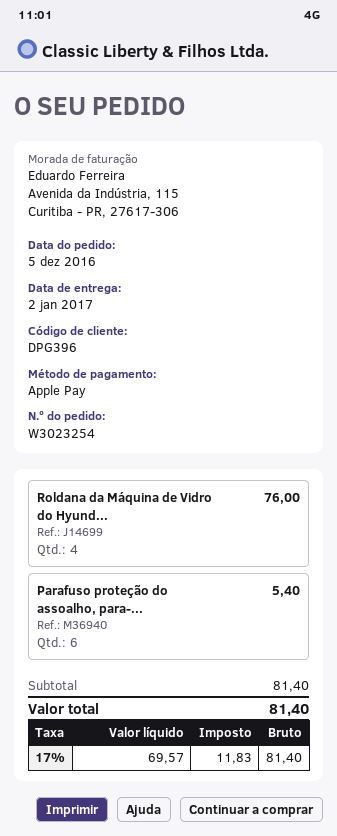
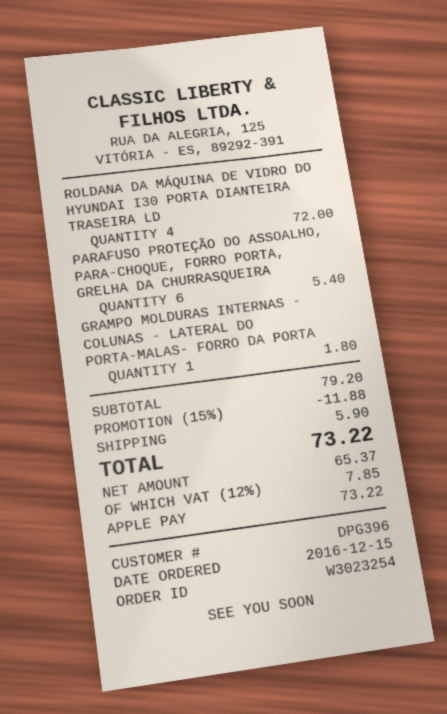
order date: 2016-12-05 -> 2016-12-15
Roldana da Máquina de Vidro do Hyund...: 4 for 76.00 -> 4 for 72.00
GRAMPO MOLDURAS INTERNAS - COLUNAS - LATERAL DO PORTA-MALAS- FORRO DA PORTA: none -> 1 for 1.80
subtotal: 81.40 -> 79.20
discount: none -> 15% = 11.88
shipping: none -> 5.90
net: 69.57 -> 65.37
tax: 17% = 11.83 -> 12% = 7.85
total: 81.40 -> 73.22

